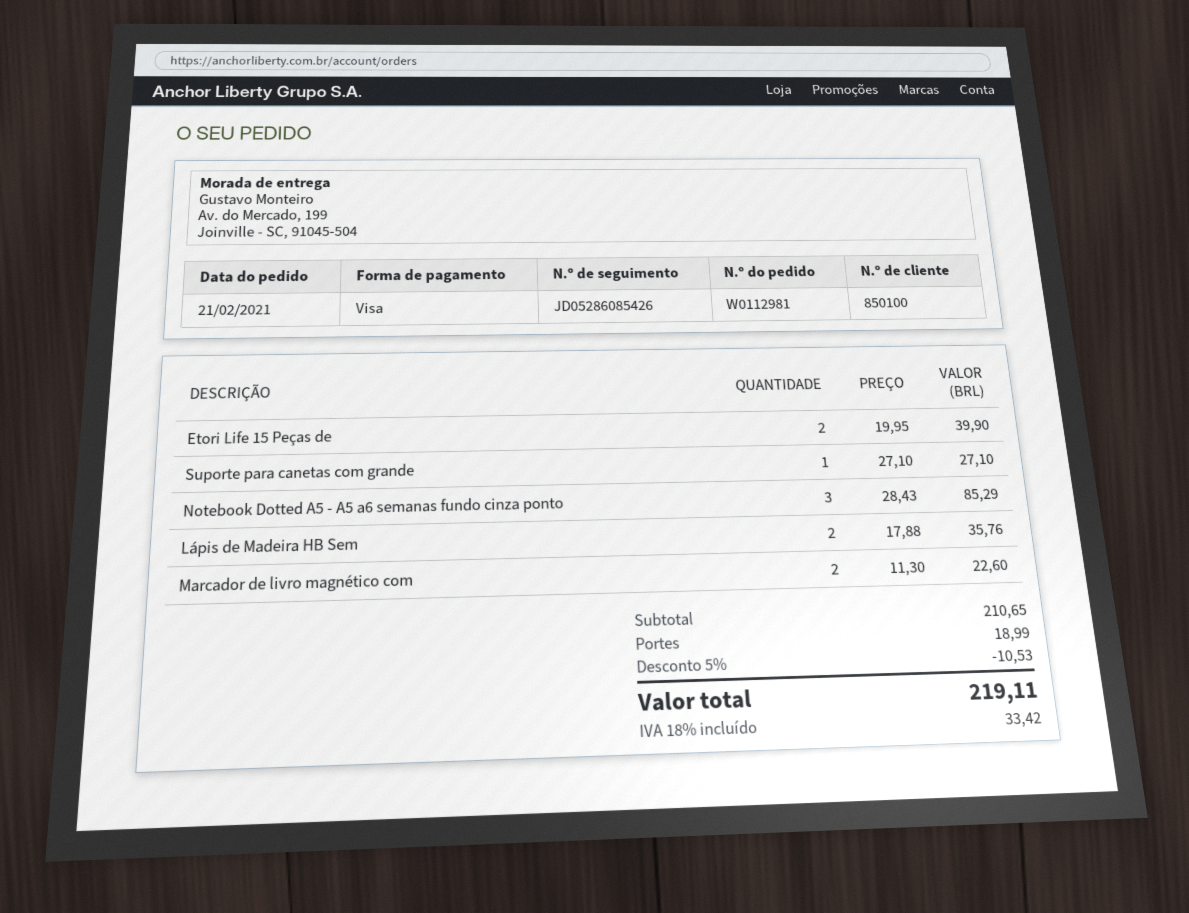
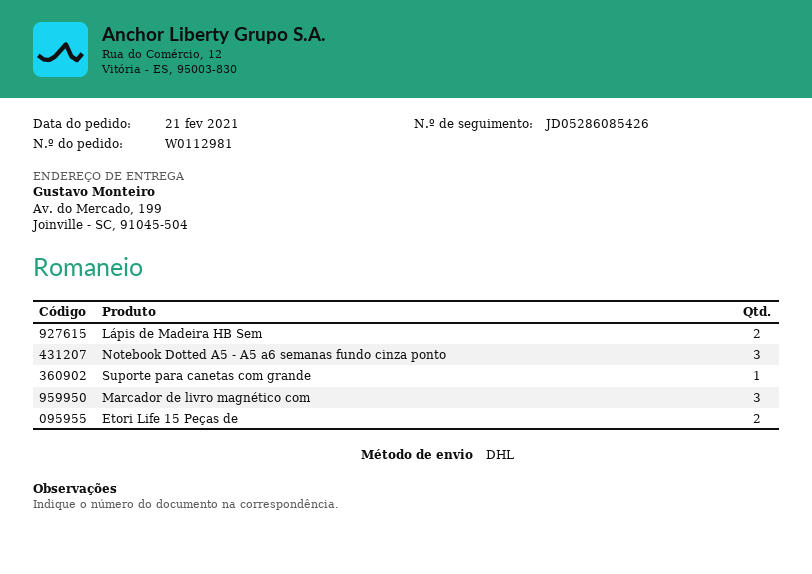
Marcador de livro magnético com: 2 -> 3

